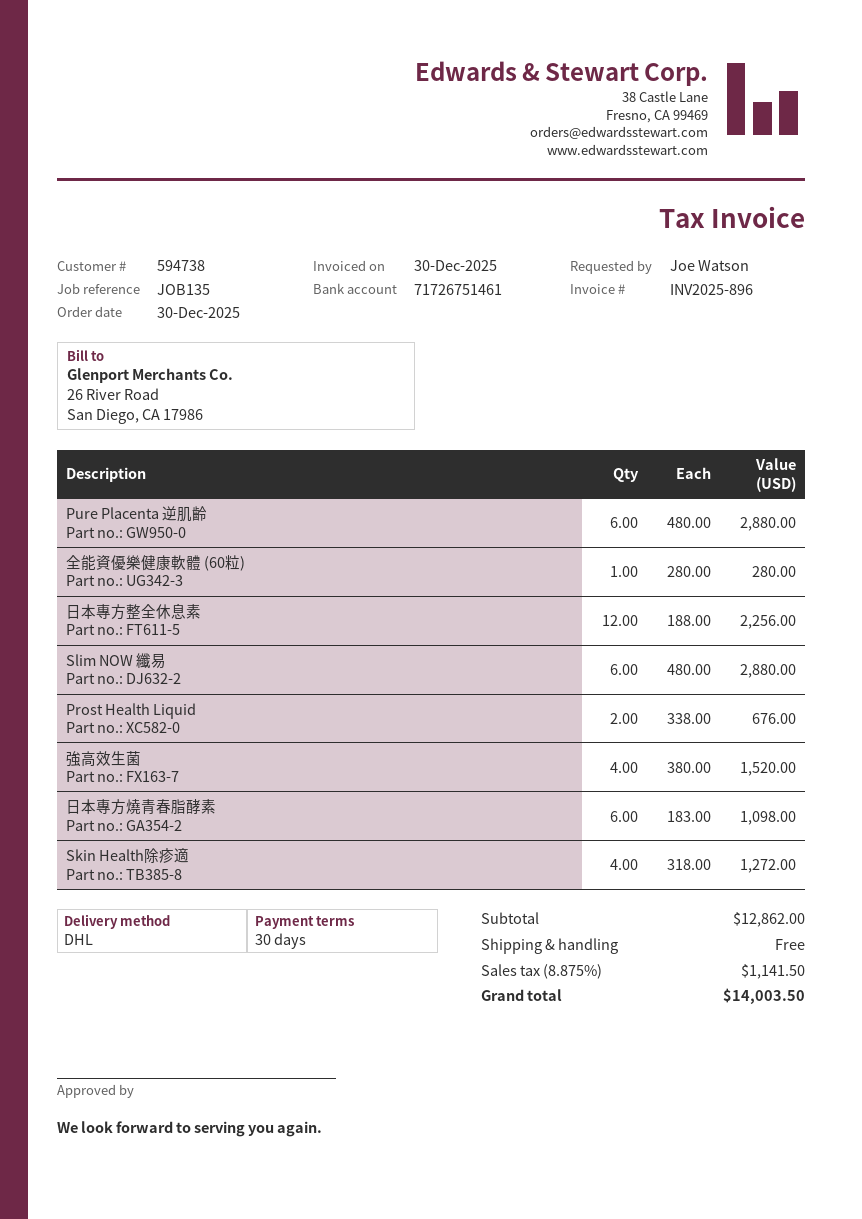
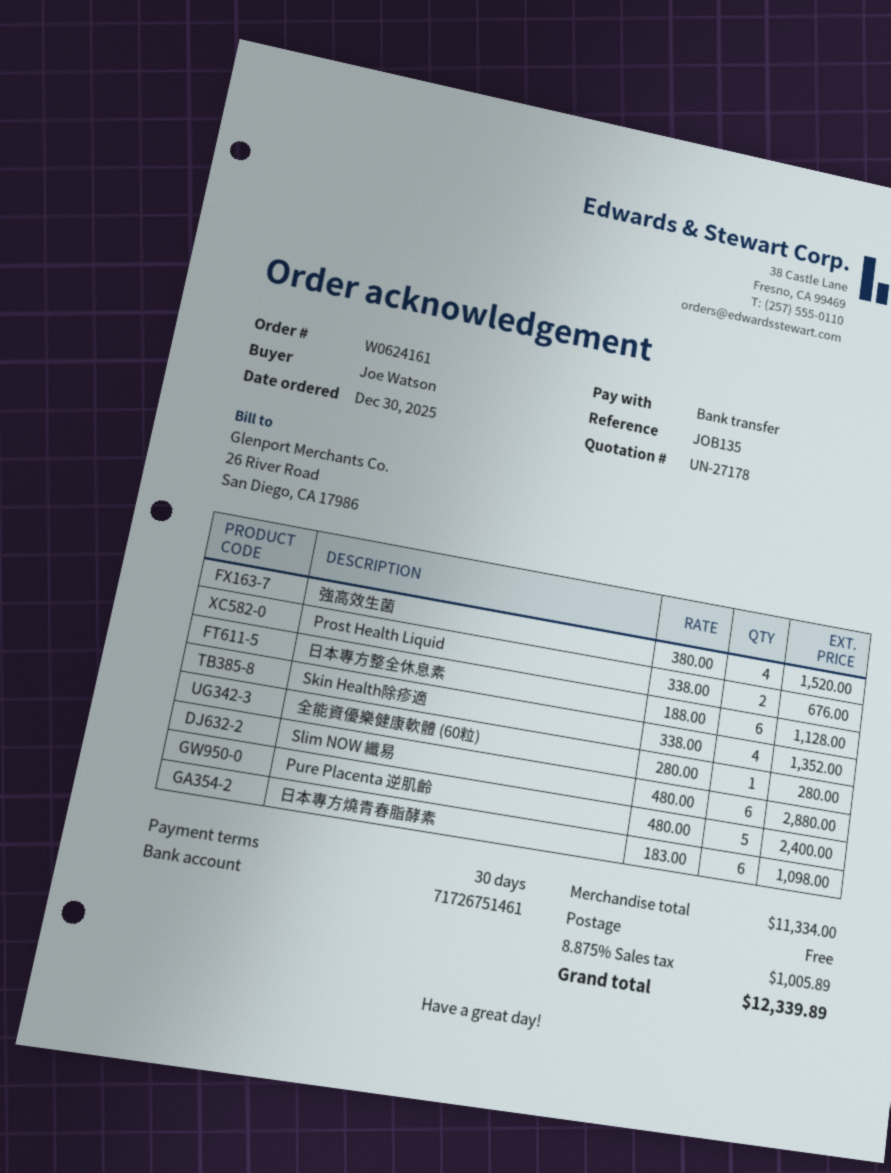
Pure Placenta 逆肌齡: 6 x 480.00 = 2880.00 -> 5 x 480.00 = 2400.00
日本專方整全休息素: 12 x 188.00 = 2256.00 -> 6 x 188.00 = 1128.00
Skin Health除疹適: 4 x 318.00 = 1272.00 -> 4 x 338.00 = 1352.00
subtotal: 12862.00 -> 11334.00
tax: 8.875% = 1141.50 -> 8.875% = 1005.89
total: 14003.50 -> 12339.89

